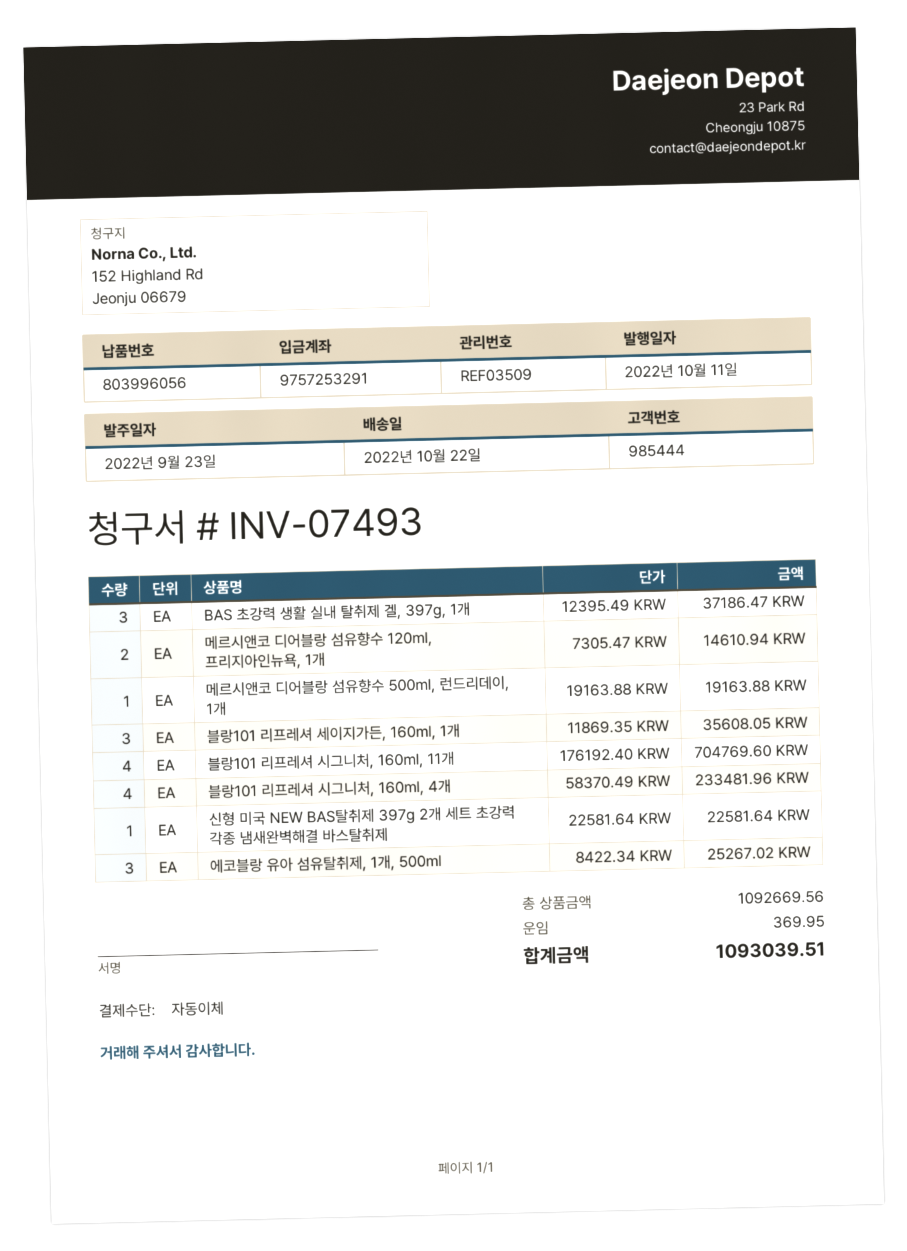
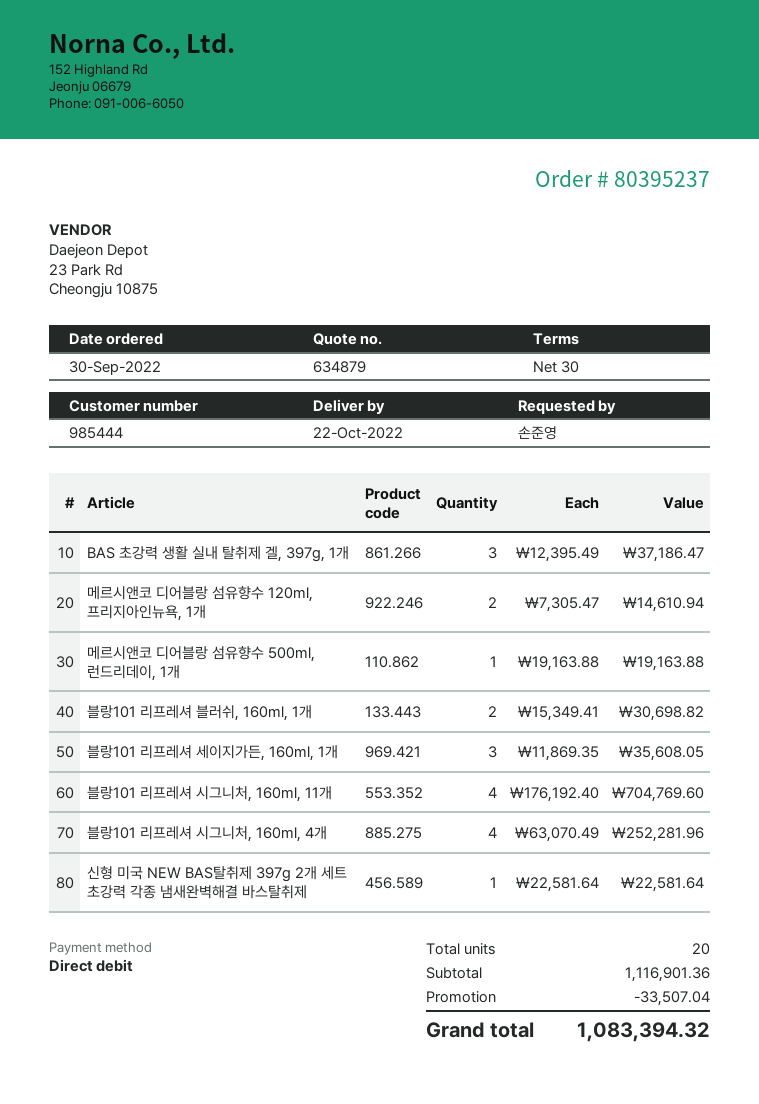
order date: 2022-09-23 -> 2022-09-30
블랑101 리프레셔 시그니처, 160ml, 4개: 4 x 58370.49 = 233481.96 -> 4 x 63070.49 = 252281.96
에코블랑 유아 섬유탈취제, 1개, 500ml: 3 x 8422.34 = 25267.02 -> none
블랑101 리프레셔 블러쉬, 160ml, 1개: none -> 2 x 15349.41 = 30698.82
subtotal: 1092669.56 -> 1116901.36
discount: none -> 33507.04
shipping: 369.95 -> none
total: 1093039.51 -> 1083394.32

